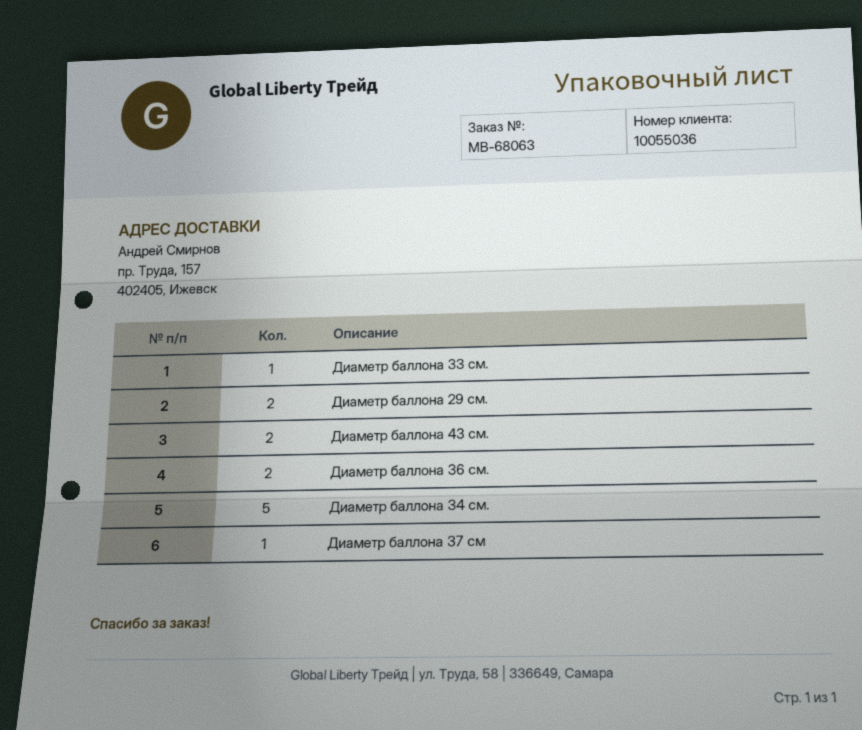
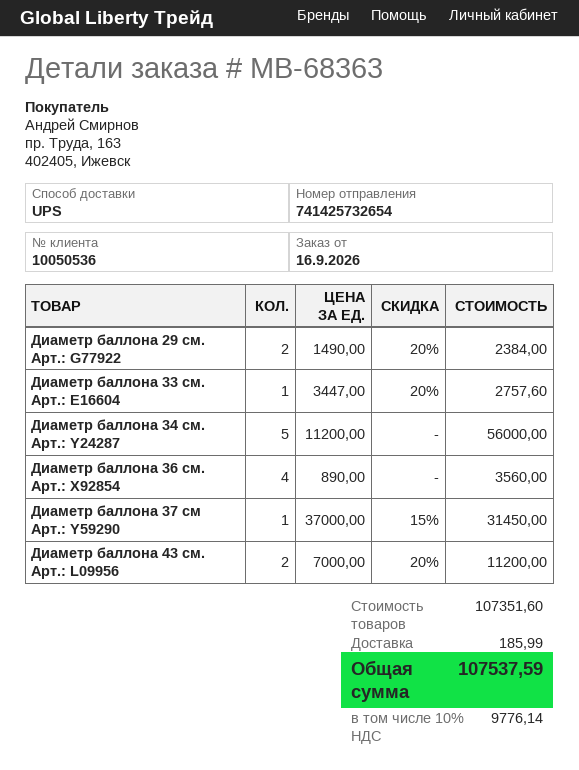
order number: MB-68063 -> MB-68363
customer number: 10055036 -> 10050536
Диаметр баллона 36 см.: 2 -> 4

